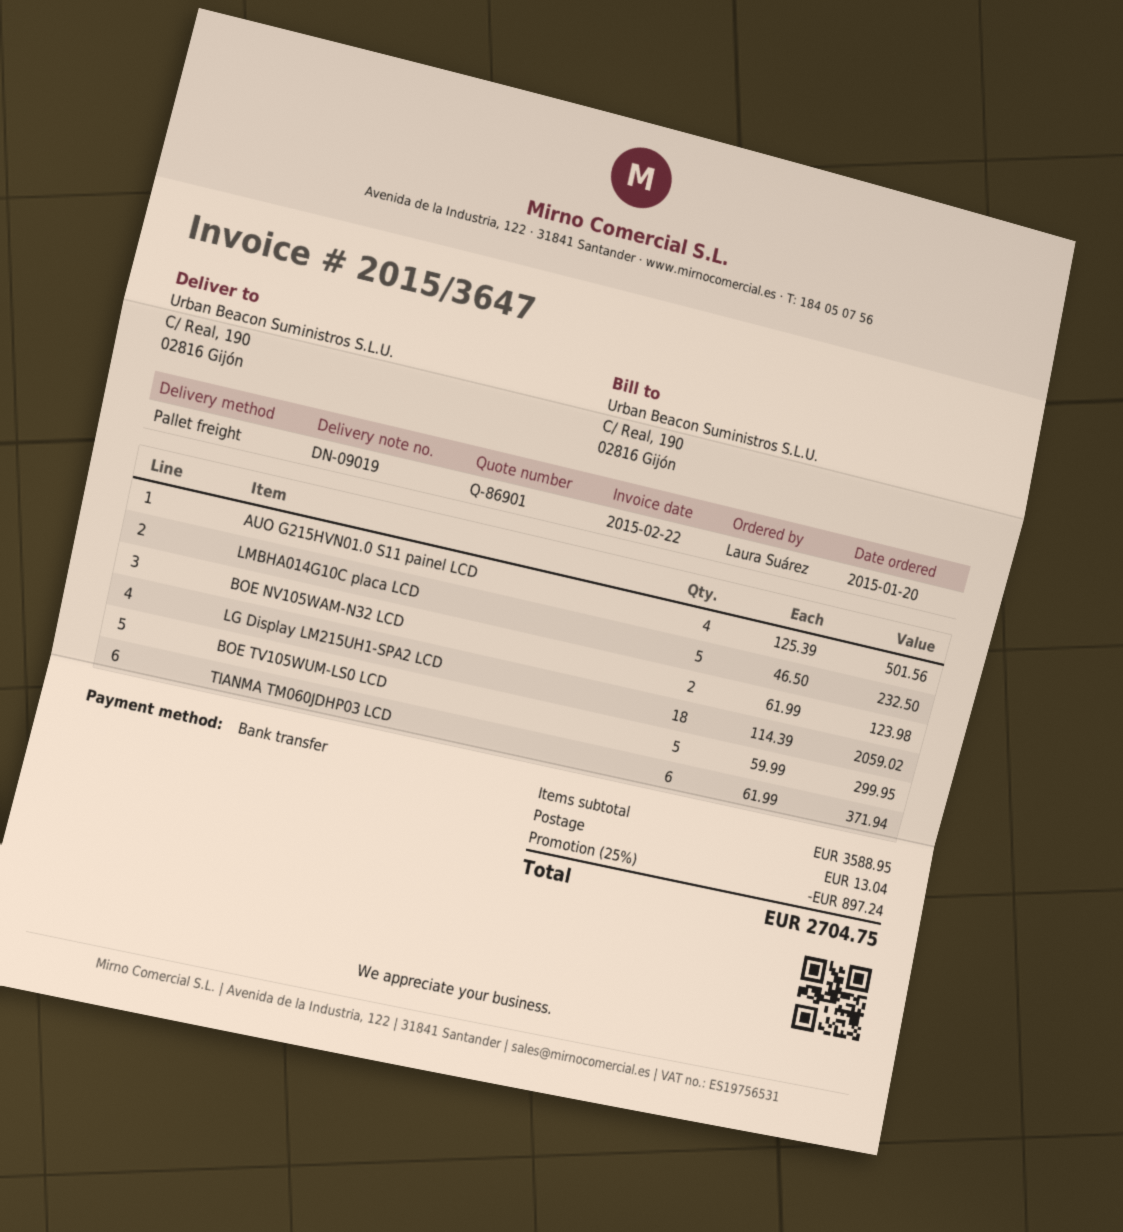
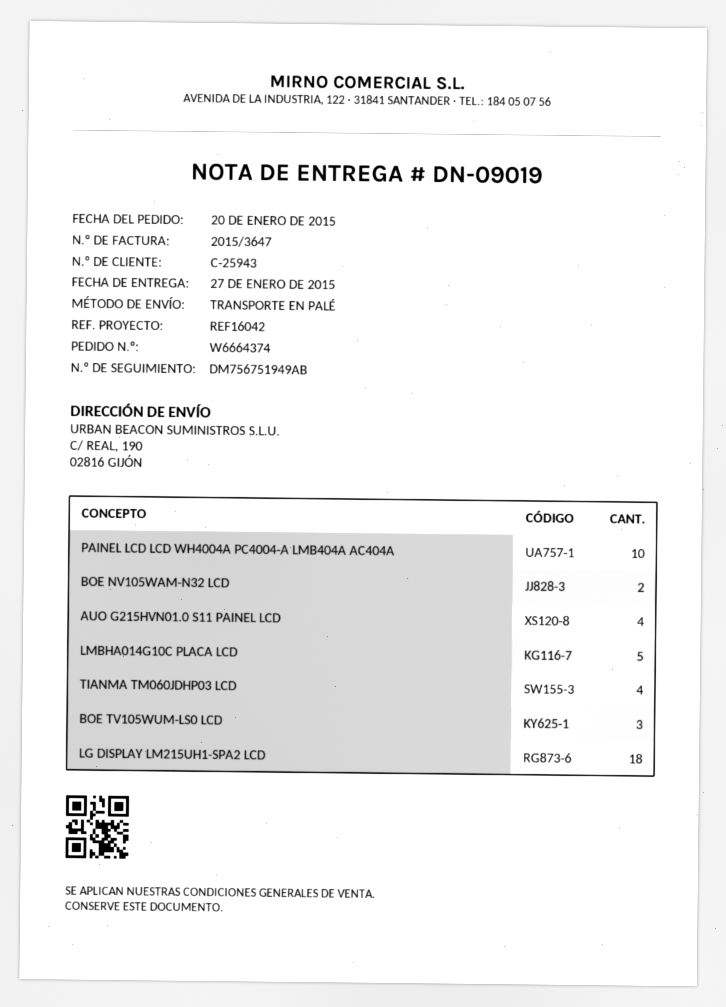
BOE TV105WUM-LS0 LCD: 5 -> 3
TIANMA TM060JDHP03 LCD: 6 -> 4
PAINEL LCD LCD WH4004A PC4004-A LMB404A AC404A: none -> 10

